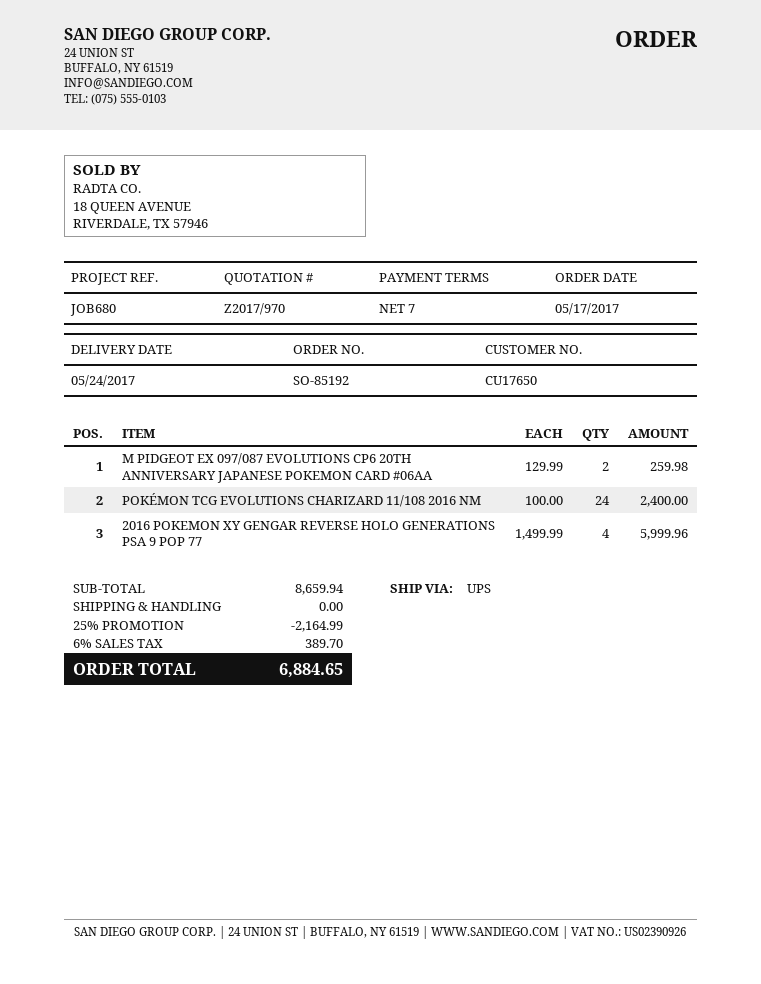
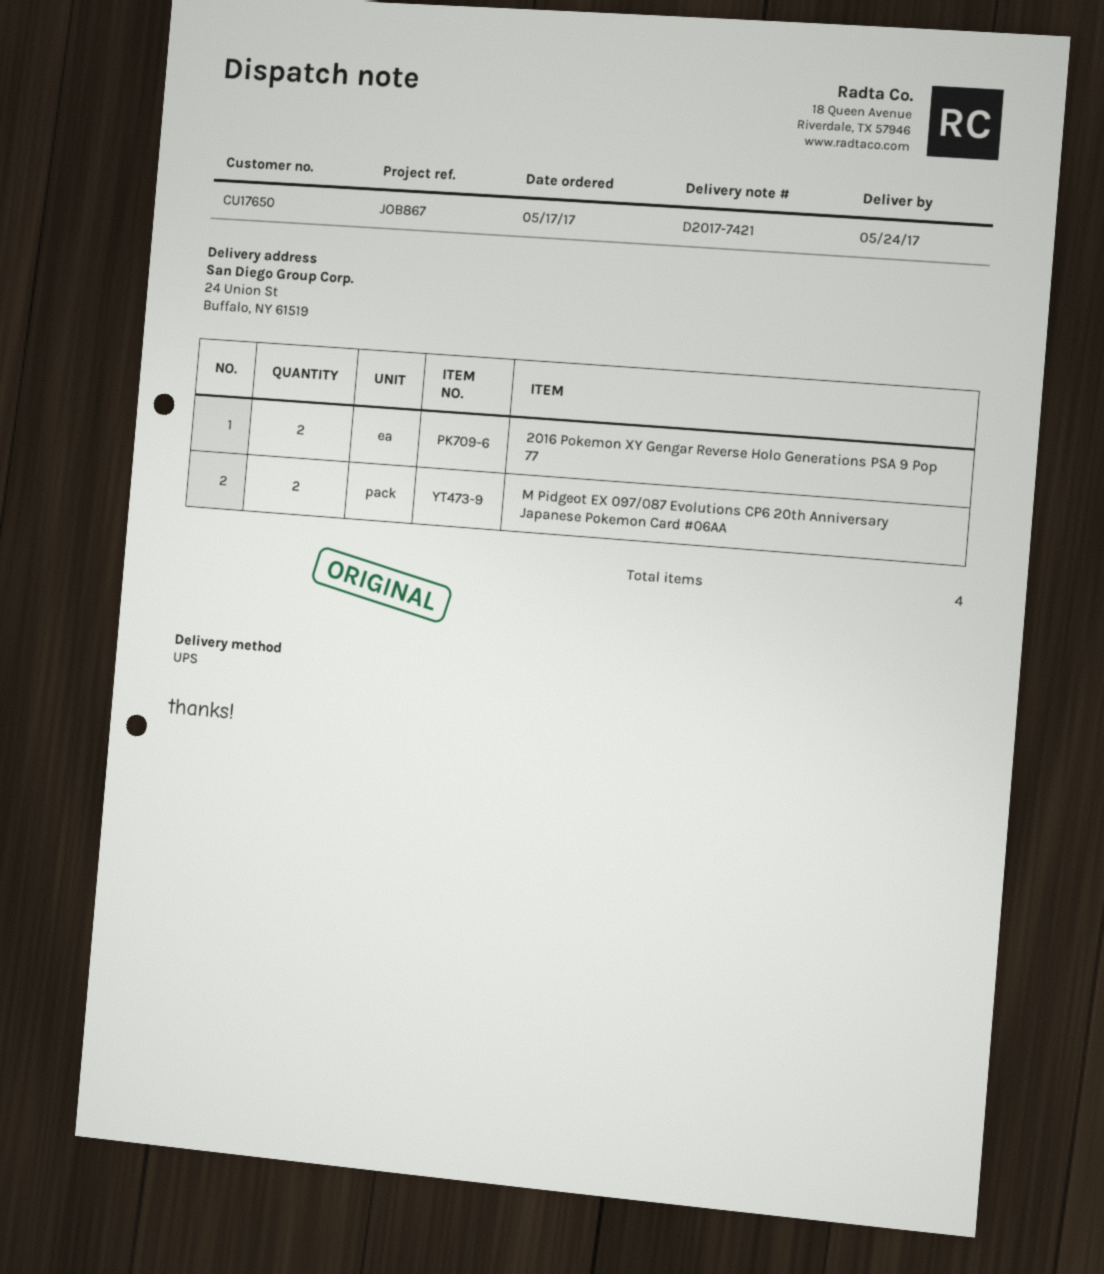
reference: JOB680 -> JOB867
POKÉMON TCG EVOLUTIONS CHARIZARD 11/108 2016 NM: 24 -> none
2016 POKEMON XY GENGAR REVERSE HOLO GENERATIONS PSA 9 POP 77: 4 -> 2

